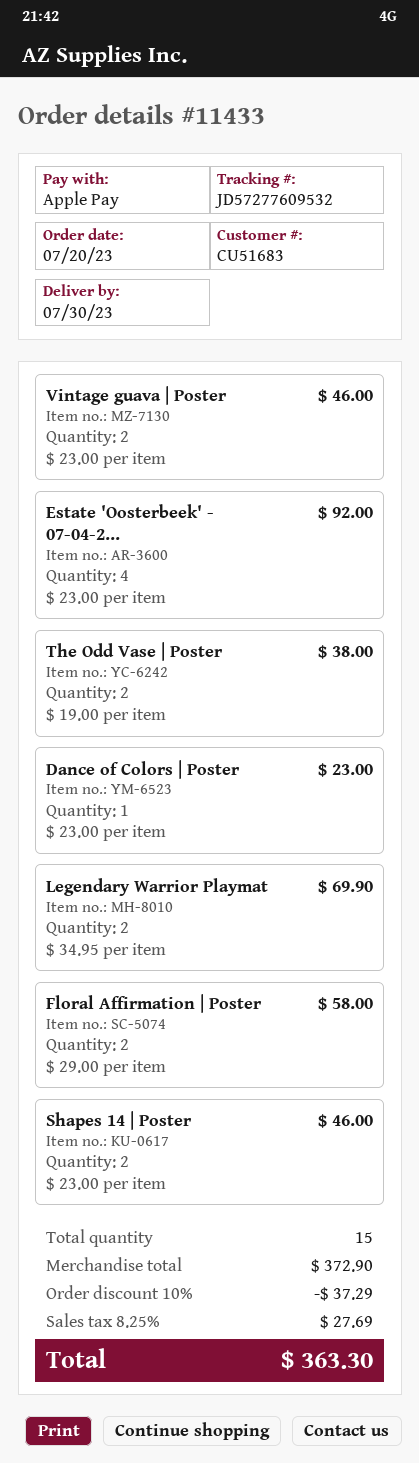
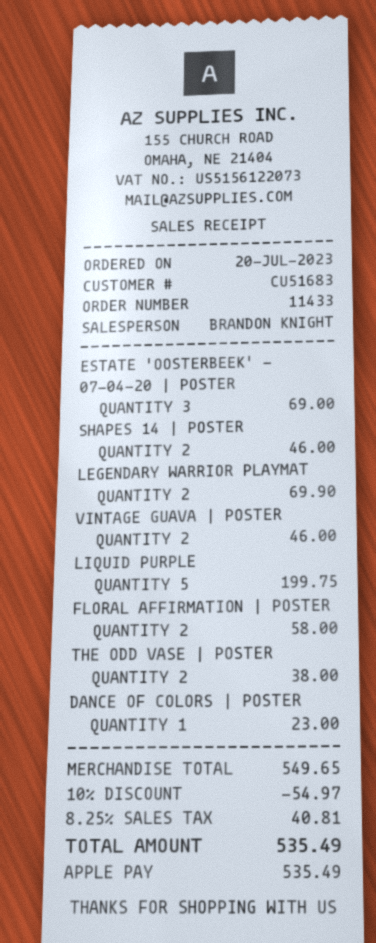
Estate 'Oosterbeek' - 07-04-2...: 4 for 92.00 -> 3 for 69.00
LIQUID PURPLE: none -> 5 for 199.75
subtotal: 372.90 -> 549.65
discount: 10% = 37.29 -> 10% = 54.97
tax: 8.25% = 27.69 -> 8.25% = 40.81
total: 363.30 -> 535.49

